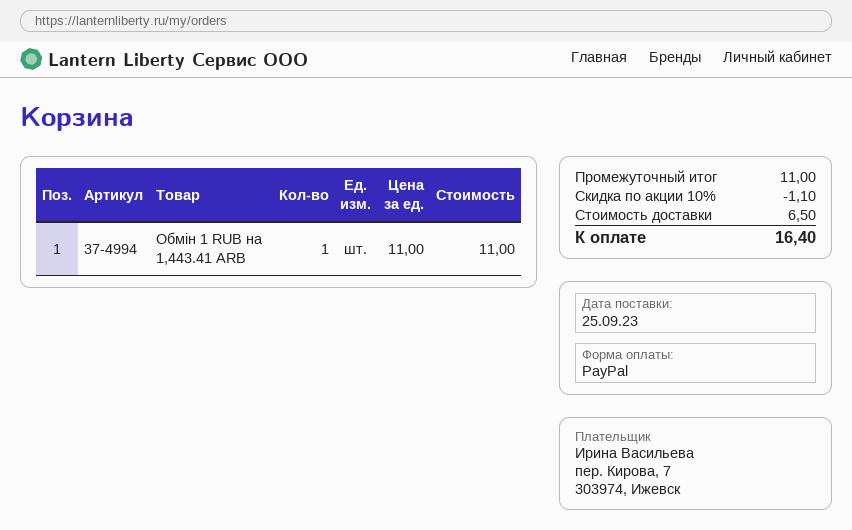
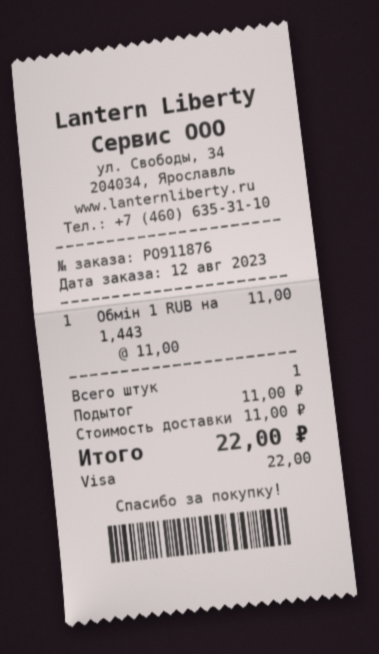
payment method: PayPal -> Visa
discount: 10% = 1.10 -> none
shipping: 6.50 -> 11.00
total: 16.40 -> 22.00

